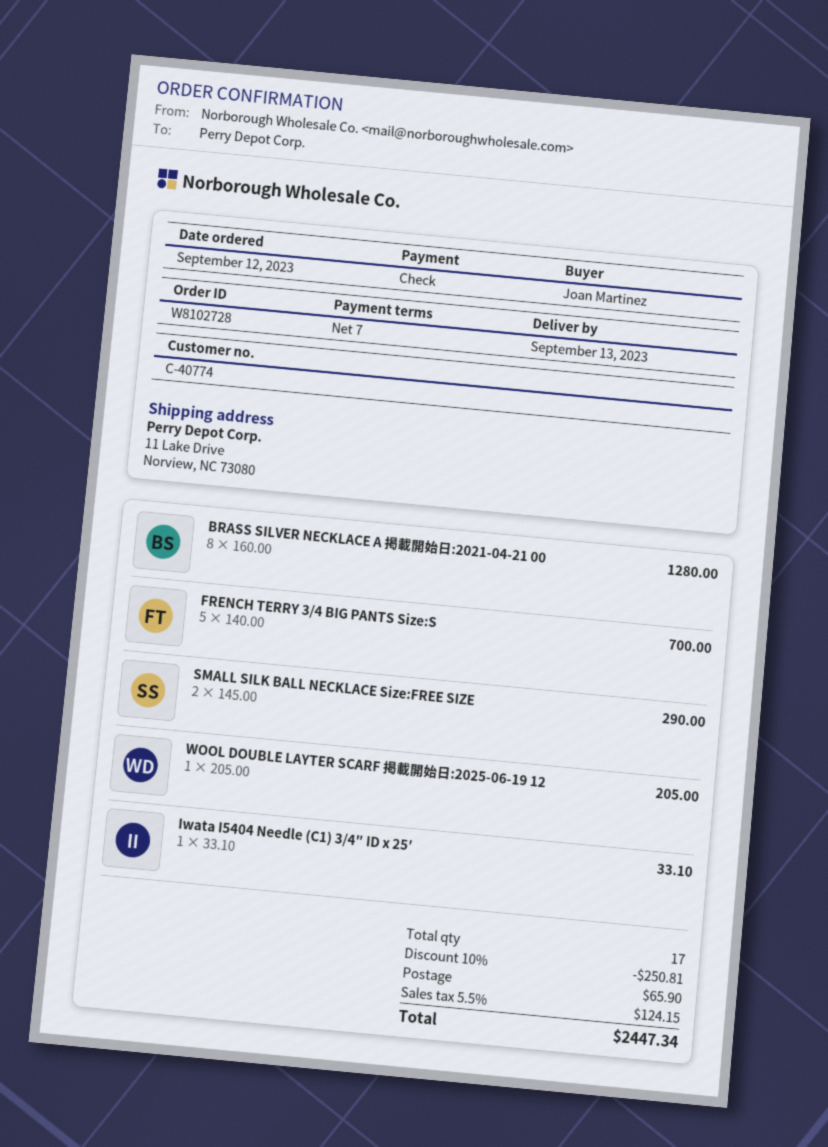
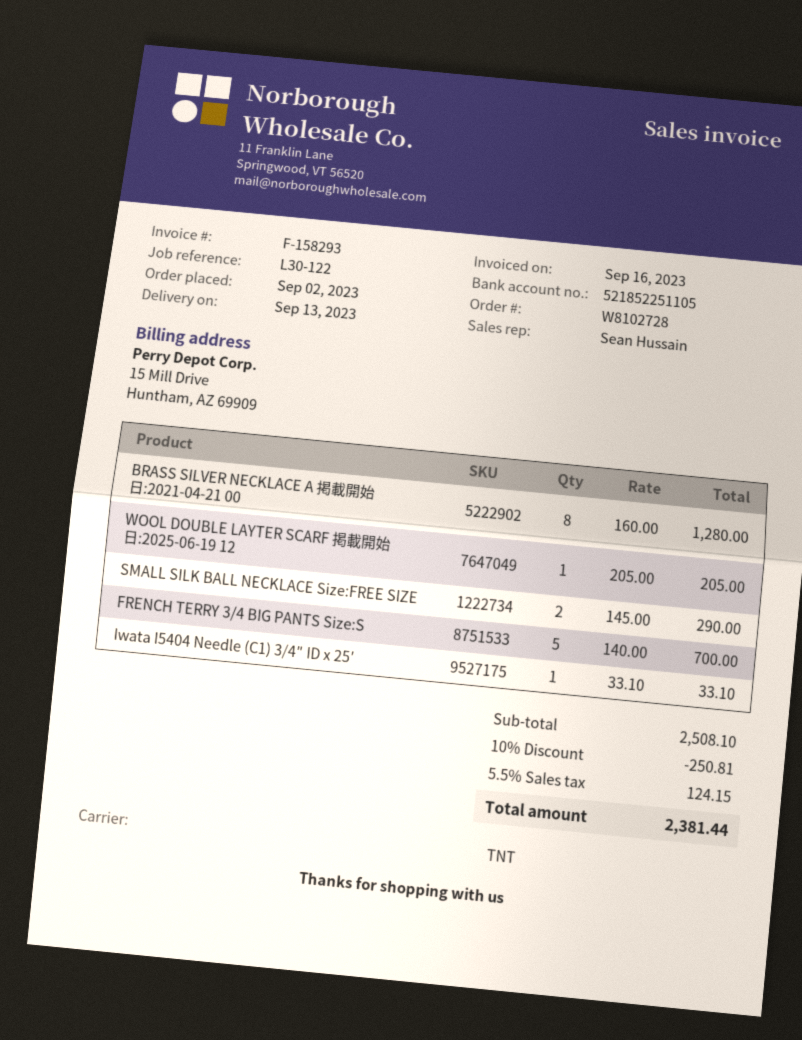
order date: 2023-09-12 -> 2023-09-02
shipping: 65.90 -> none
total: 2447.34 -> 2381.44

